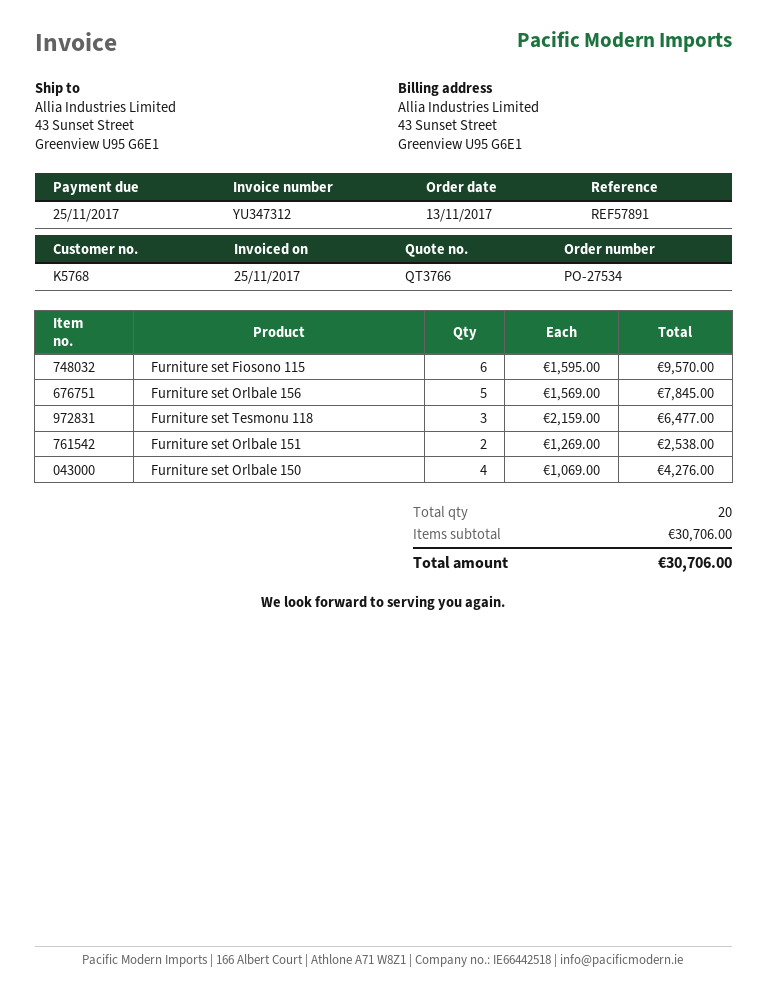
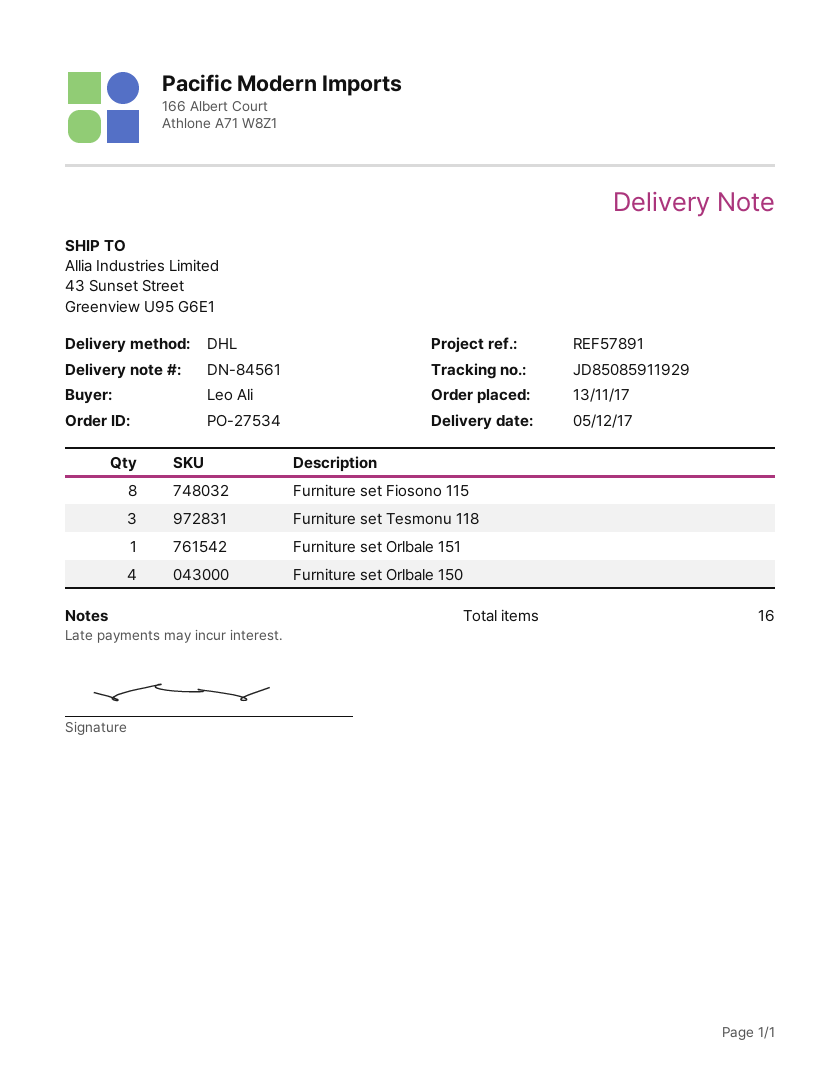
Furniture set Fiosono 115: 6 -> 8
Furniture set Orlbale 156: 5 -> none
Furniture set Orlbale 151: 2 -> 1
total quantity: 20 -> 16

